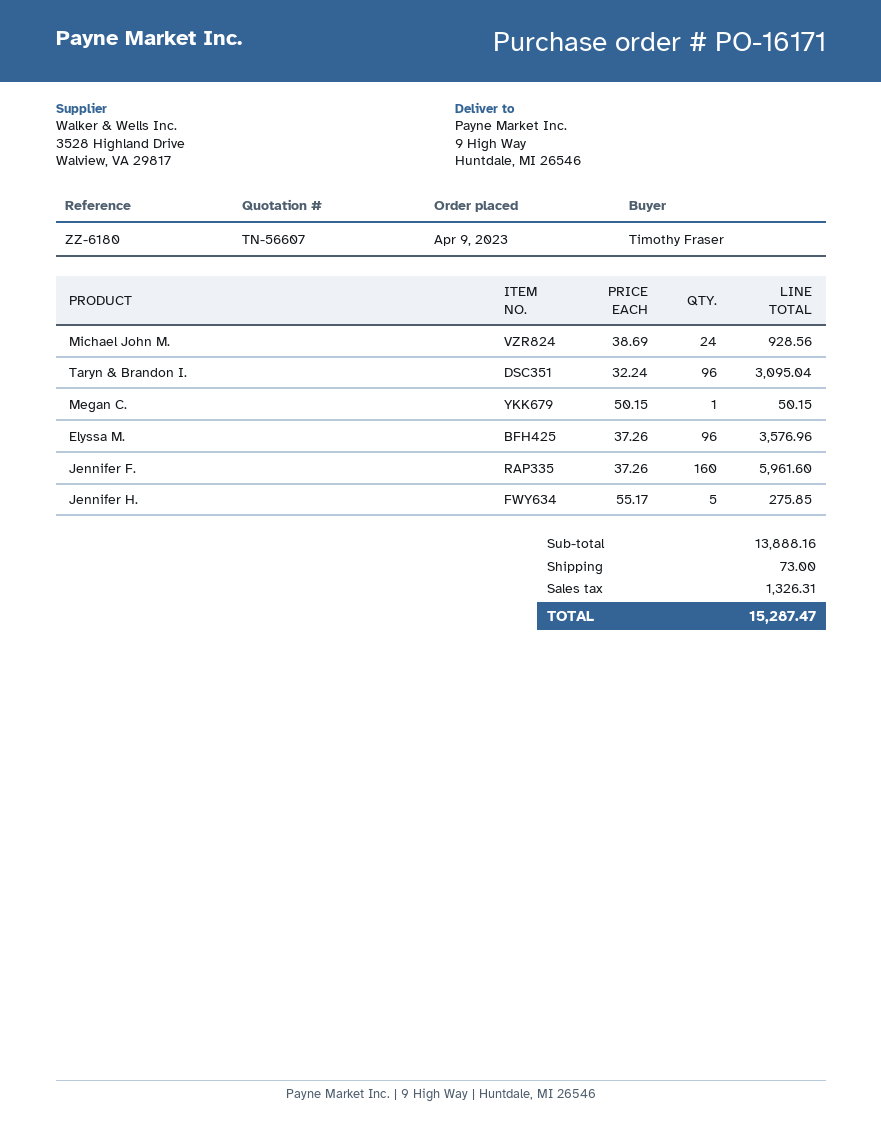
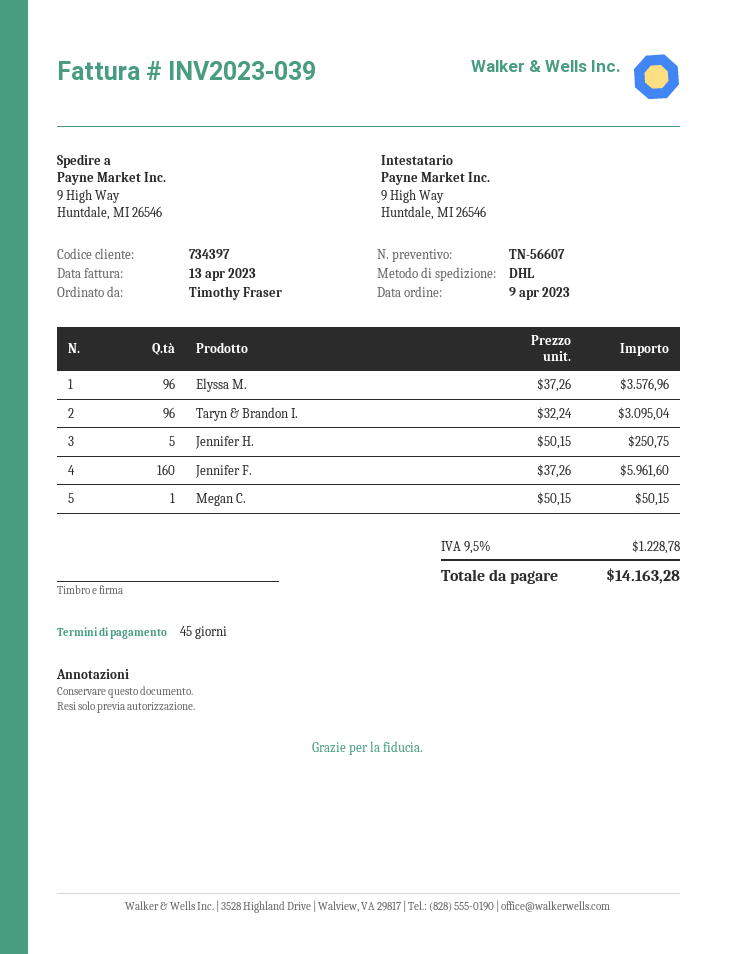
Michael John M.: 24 x 38.69 = 928.56 -> none
Jennifer H.: 5 x 55.17 = 275.85 -> 5 x 50.15 = 250.75
shipping: 73.00 -> none
tax: 1326.31 -> 1228.78
total: 15287.47 -> 14163.28

